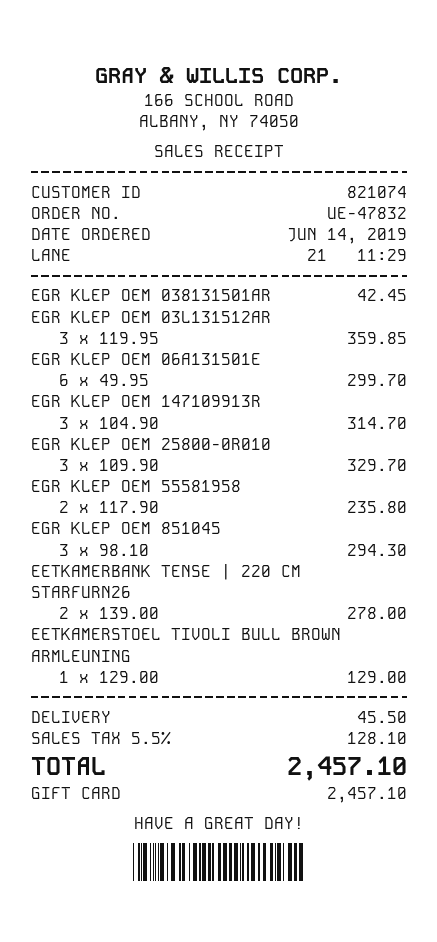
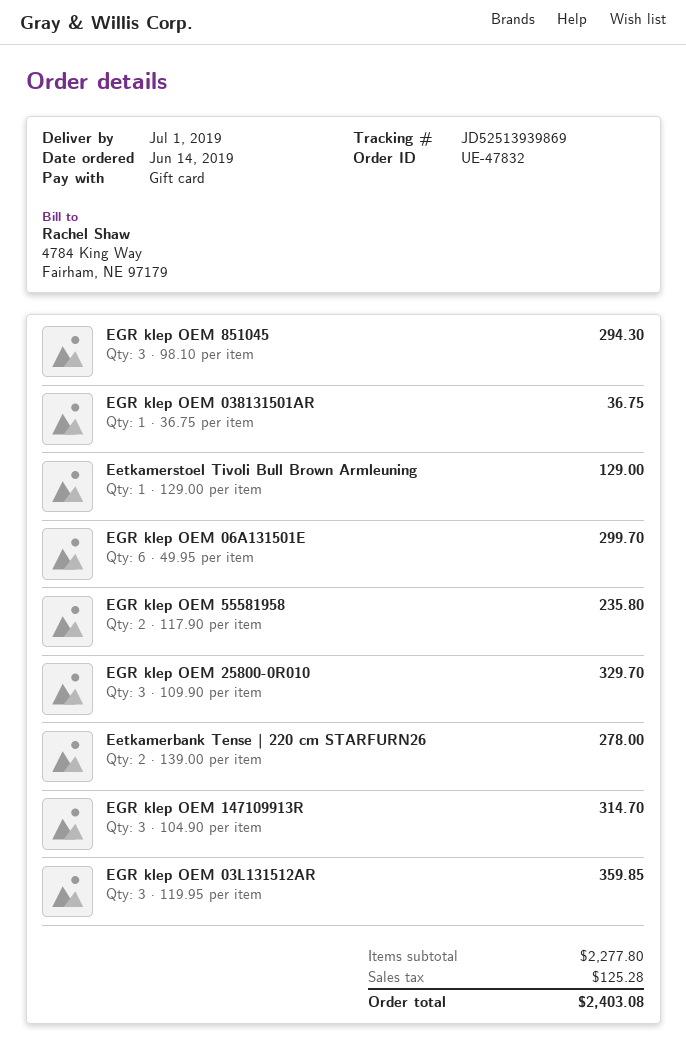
EGR KLEP OEM 038131501AR: 1 x 42.45 = 42.45 -> 1 x 36.75 = 36.75
shipping: 45.50 -> none
tax: 128.10 -> 125.28
total: 2457.10 -> 2403.08

